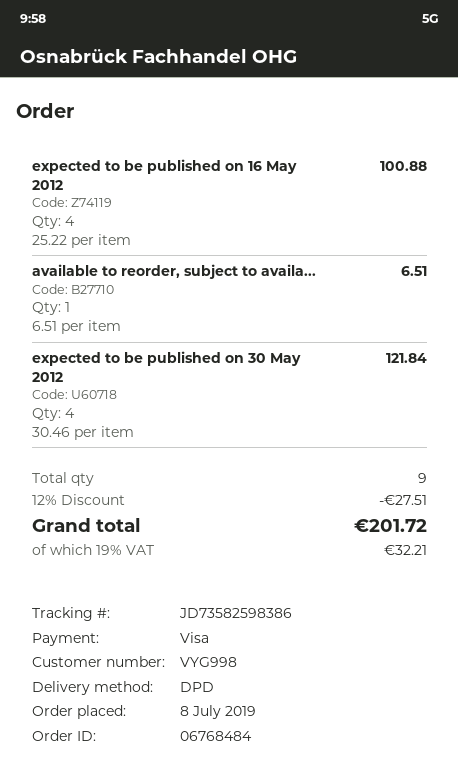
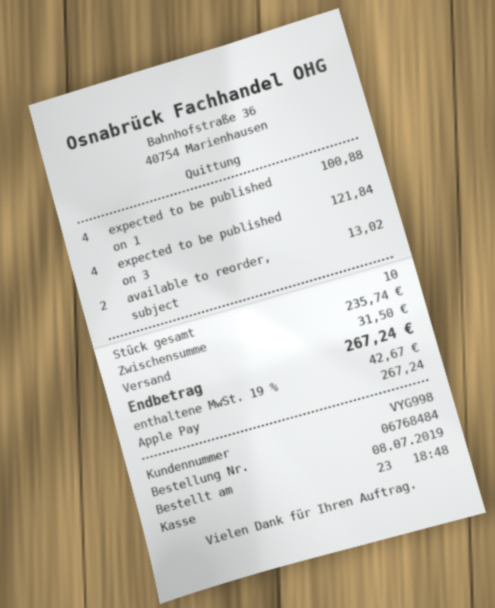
payment method: Visa -> Apple Pay
available to reorder, subject to availa...: 1 for 6.51 -> 2 for 13.02
total quantity: 9 -> 10
discount: 12% = 27.51 -> none
shipping: none -> 31.50
tax: 19% = 32.21 -> 19% = 42.67
total: 201.72 -> 267.24

